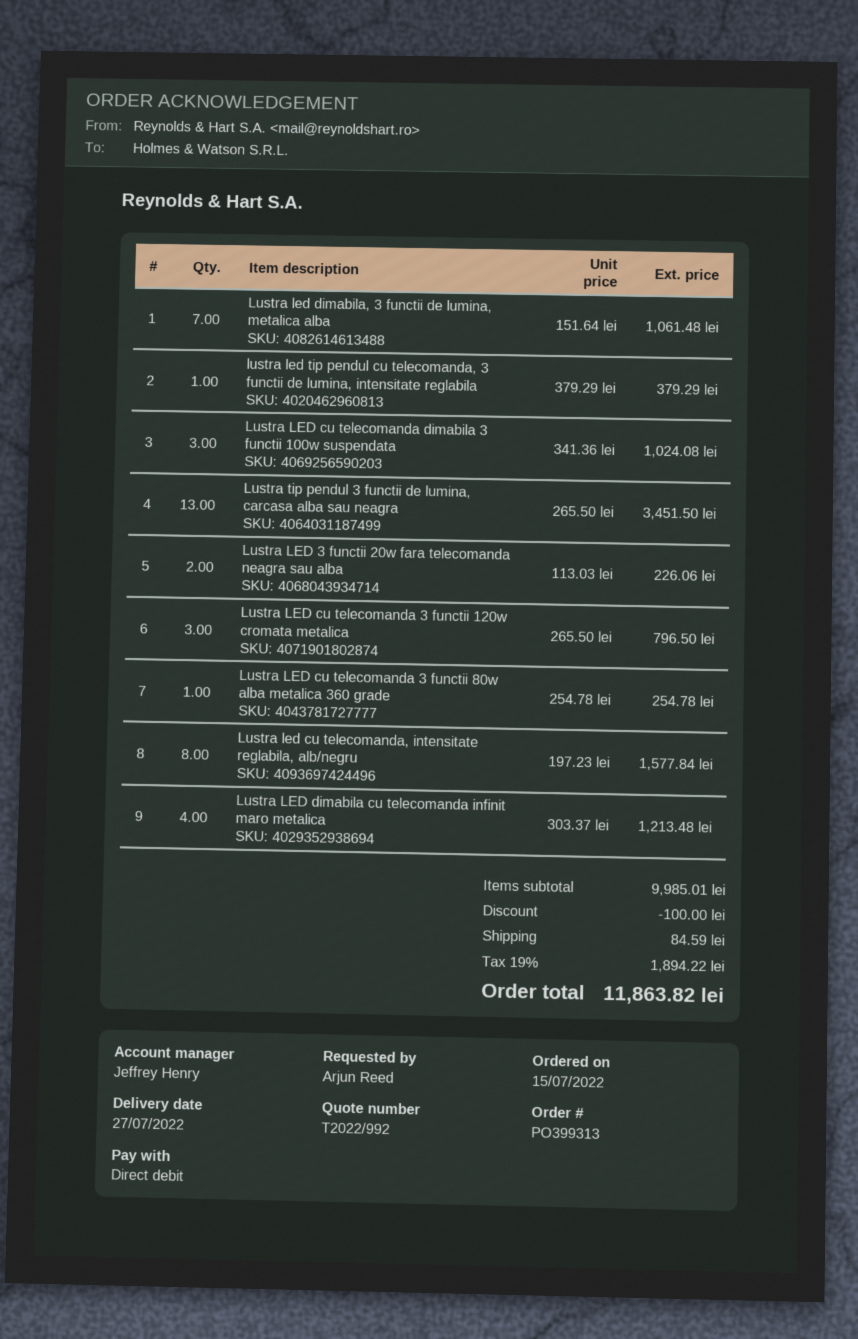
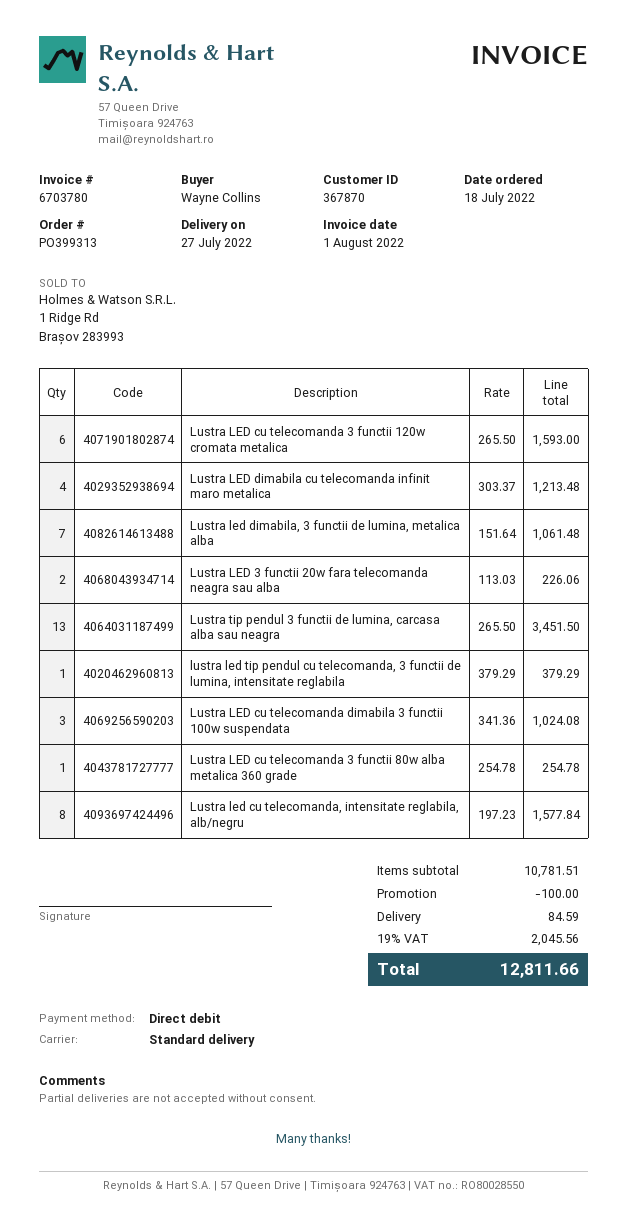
order date: 2022-07-15 -> 2022-07-18
ordered by: Arjun Reed -> Wayne Collins
Lustra LED cu telecomanda 3 functii 120w cromata metalica: 3 x 265.50 = 796.50 -> 6 x 265.50 = 1593.00
subtotal: 9985.01 -> 10781.51
tax: 19% = 1894.22 -> 19% = 2045.56
total: 11863.82 -> 12811.66

